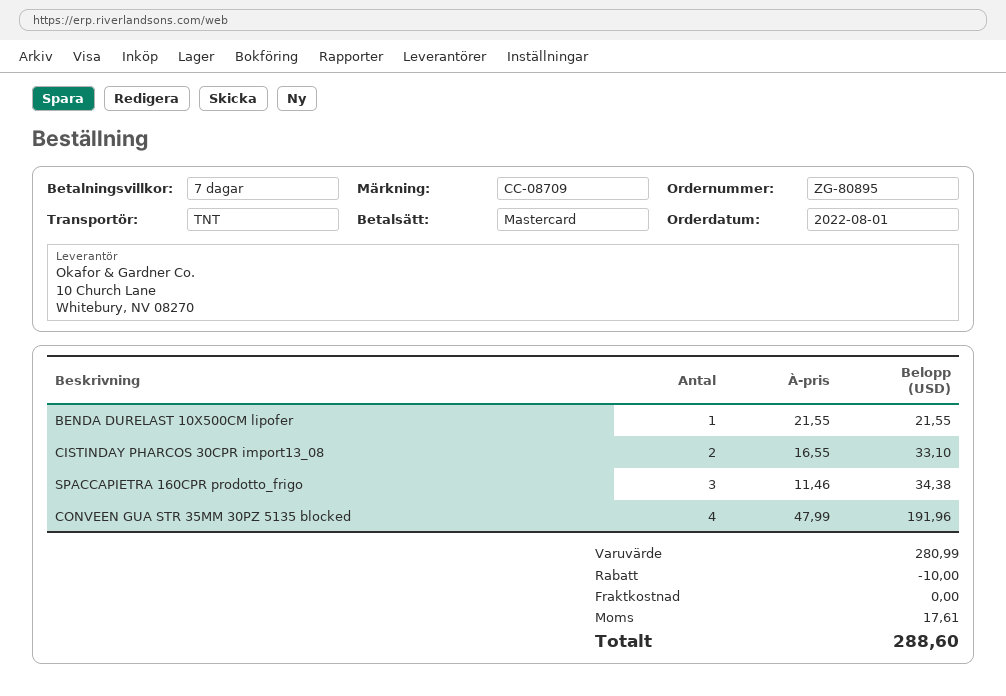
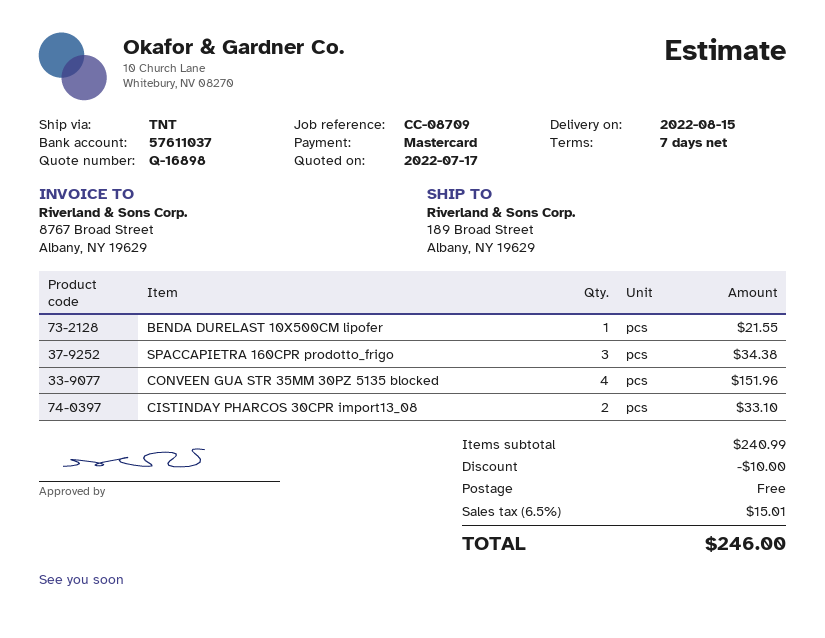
CONVEEN GUA STR 35MM 30PZ 5135 blocked: 4 for 191.96 -> 4 for 151.96
subtotal: 280.99 -> 240.99
tax: 17.61 -> 15.01
total: 288.60 -> 246.00

